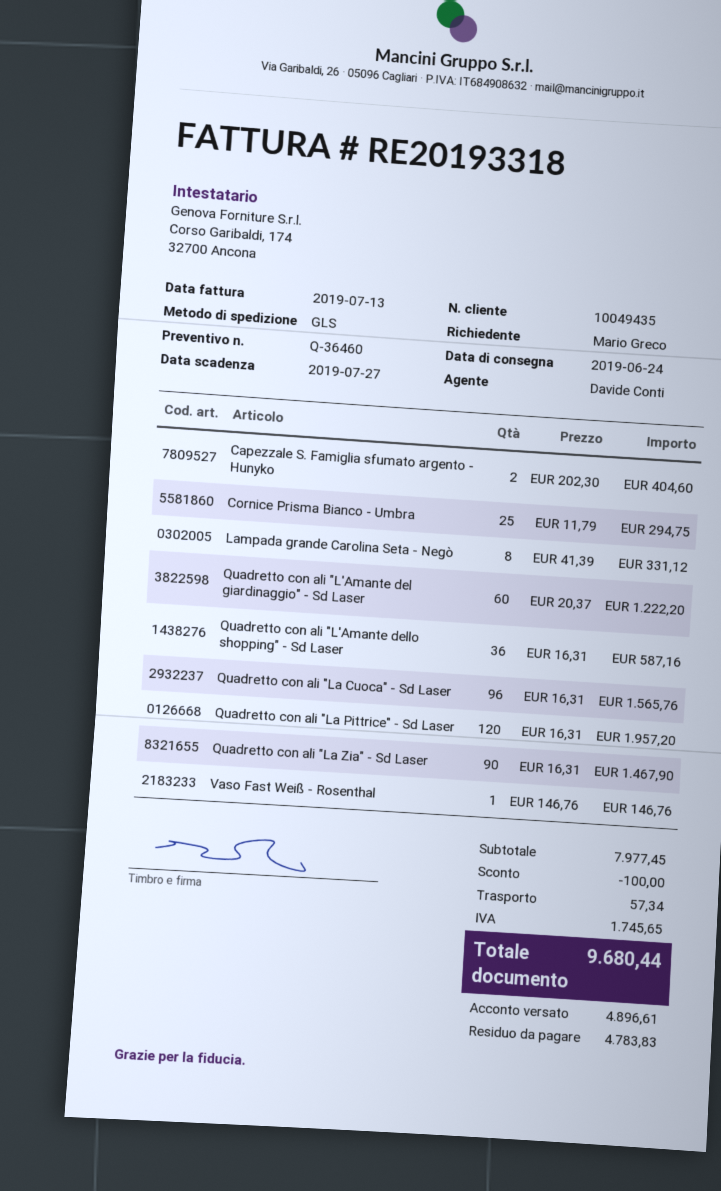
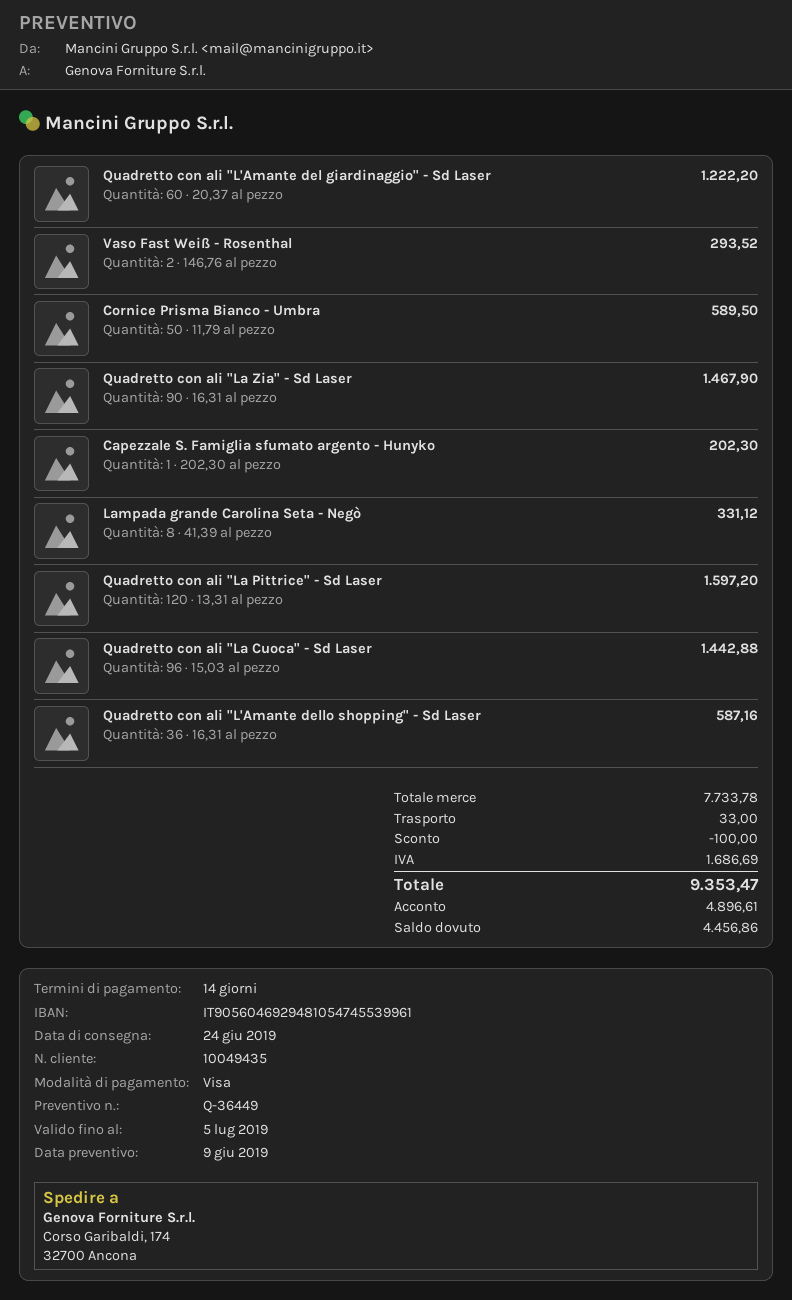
quote number: Q-36460 -> Q-36449
Capezzale S. Famiglia sfumato argento - Hunyko: 2 x 202.30 = 404.60 -> 1 x 202.30 = 202.30
Cornice Prisma Bianco - Umbra: 25 x 11.79 = 294.75 -> 50 x 11.79 = 589.50
Quadretto con ali "La Cuoca" - Sd Laser: 96 x 16.31 = 1565.76 -> 96 x 15.03 = 1442.88
Quadretto con ali "La Pittrice" - Sd Laser: 120 x 16.31 = 1957.20 -> 120 x 13.31 = 1597.20
Vaso Fast Weiß - Rosenthal: 1 x 146.76 = 146.76 -> 2 x 146.76 = 293.52
subtotal: 7977.45 -> 7733.78
shipping: 57.34 -> 33.00
tax: 1745.65 -> 1686.69
total: 9680.44 -> 9353.47
balance: 4783.83 -> 4456.86

